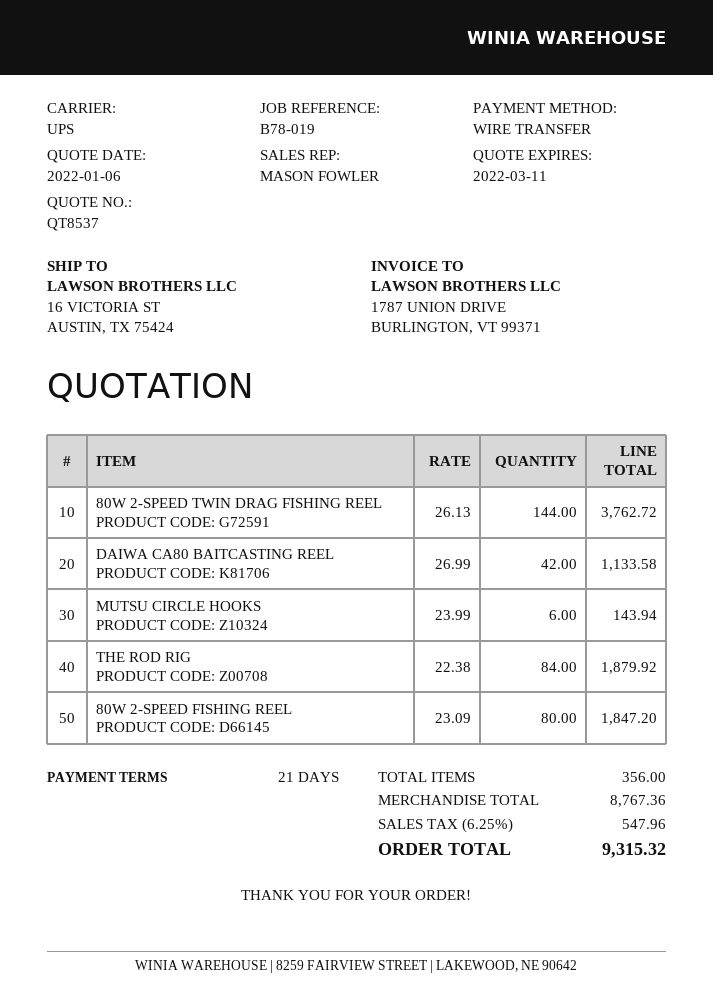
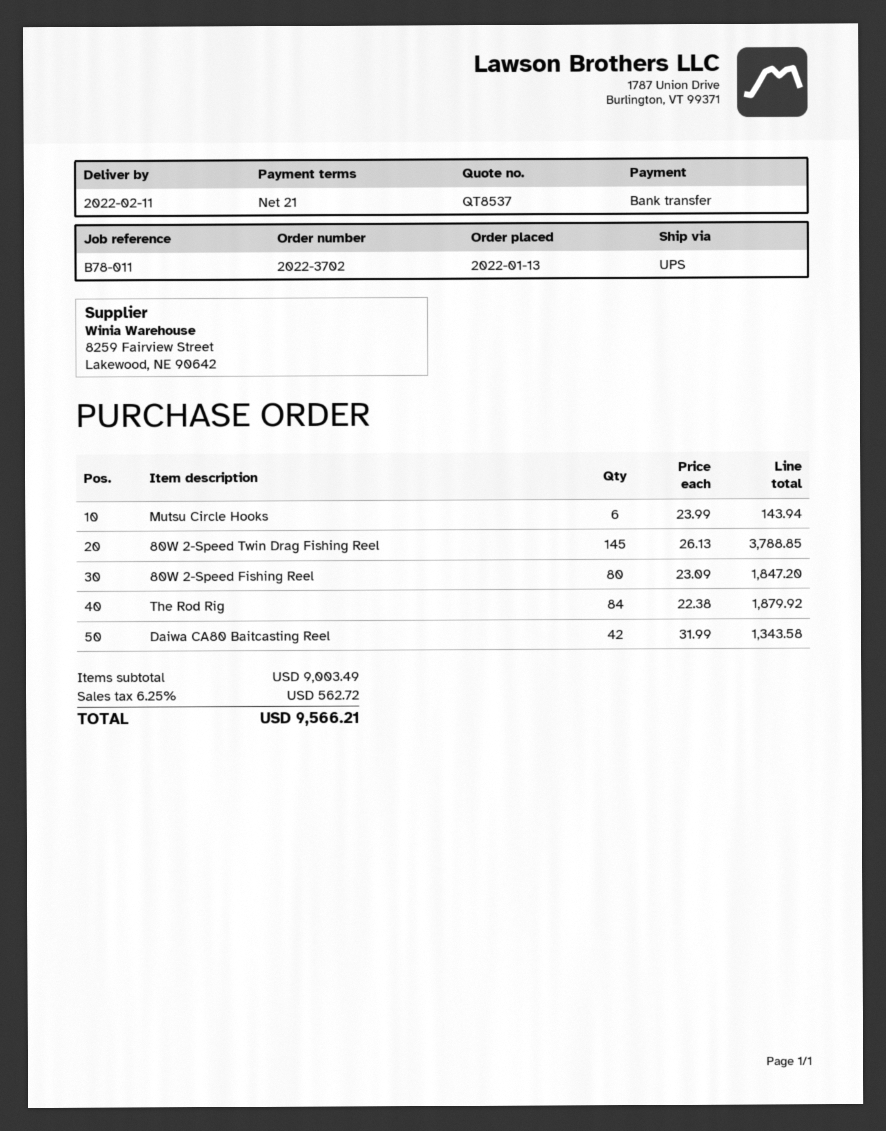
reference: B78-019 -> B78-011
80W 2-SPEED TWIN DRAG FISHING REEL: 144 x 26.13 = 3762.72 -> 145 x 26.13 = 3788.85
DAIWA CA80 BAITCASTING REEL: 42 x 26.99 = 1133.58 -> 42 x 31.99 = 1343.58
subtotal: 8767.36 -> 9003.49
tax: 6.25% = 547.96 -> 6.25% = 562.72
total: 9315.32 -> 9566.21

